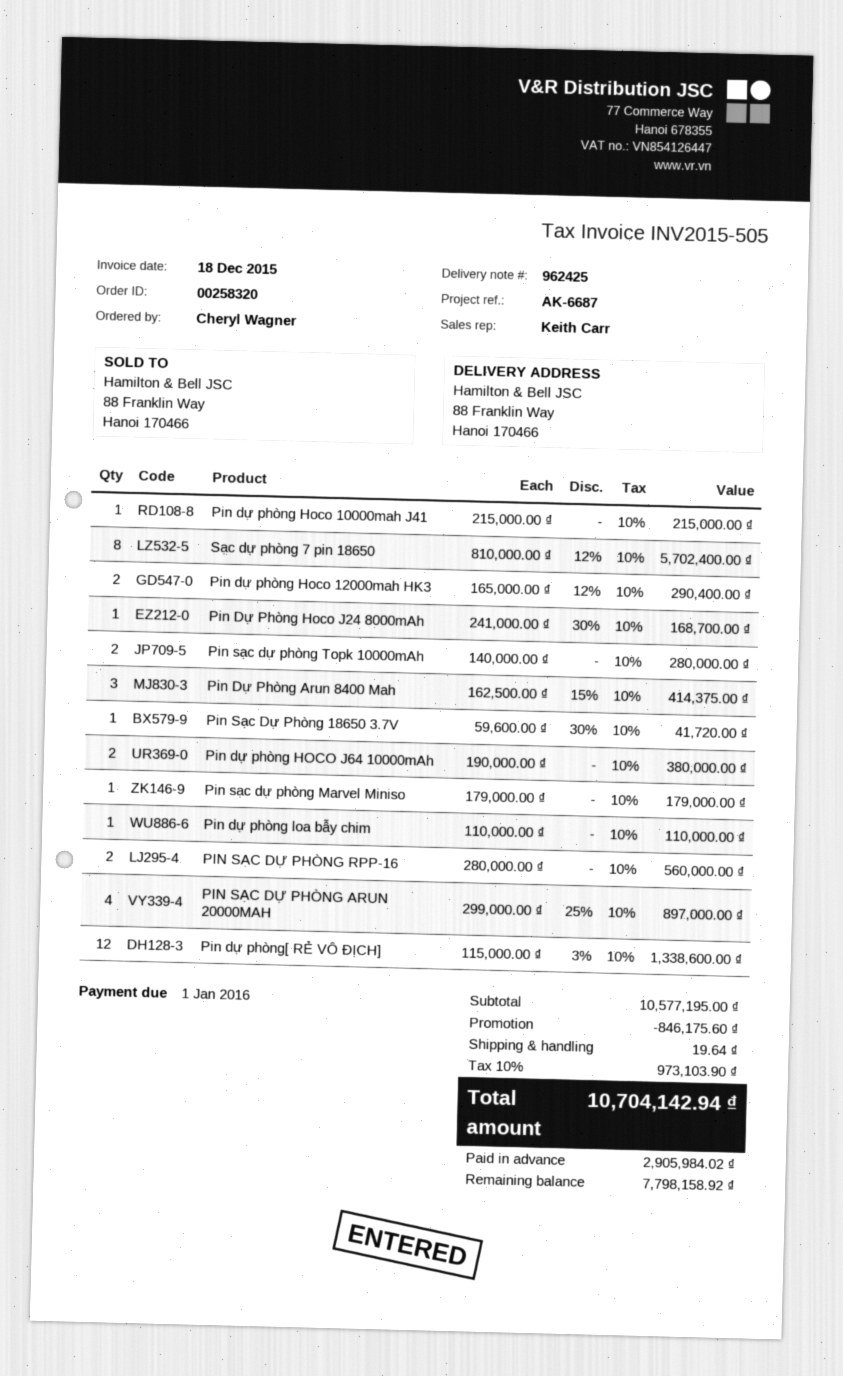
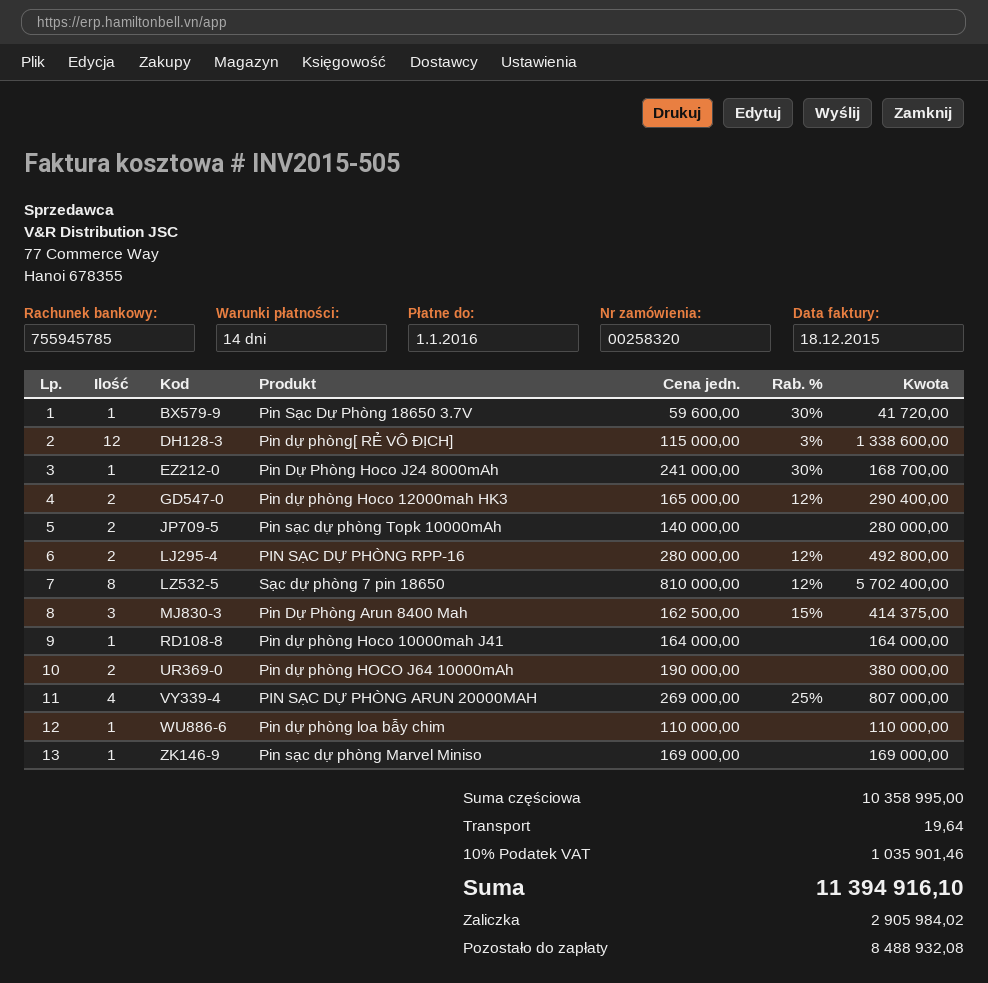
Pin dự phòng Hoco 10000mah J41: 1 x 215000.00 = 215000.00 -> 1 x 164000.00 = 164000.00
Pin sạc dự phòng Marvel Miniso: 1 x 179000.00 = 179000.00 -> 1 x 169000.00 = 169000.00
PIN SẠC DỰ PHÒNG RPP-16: 2 x 280000.00 = 560000.00 -> 2 x 280000.00 - 12% = 492800.00
PIN SẠC DỰ PHÒNG ARUN 20000MAH: 4 x 299000.00 - 25% = 897000.00 -> 4 x 269000.00 - 25% = 807000.00
subtotal: 10577195.00 -> 10358995.00
discount: 846175.60 -> none
tax: 10% = 973103.90 -> 10% = 1035901.46
total: 10704142.94 -> 11394916.10
balance: 7798158.92 -> 8488932.08

